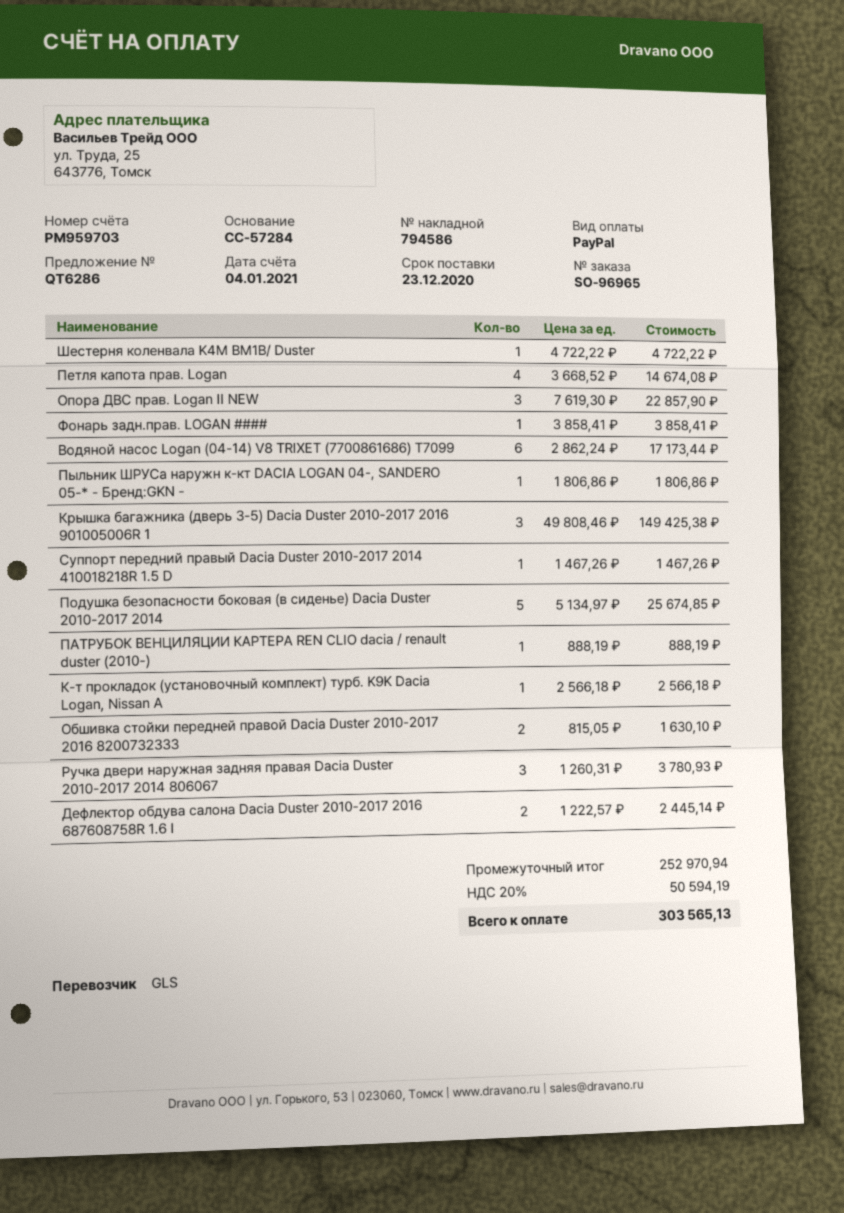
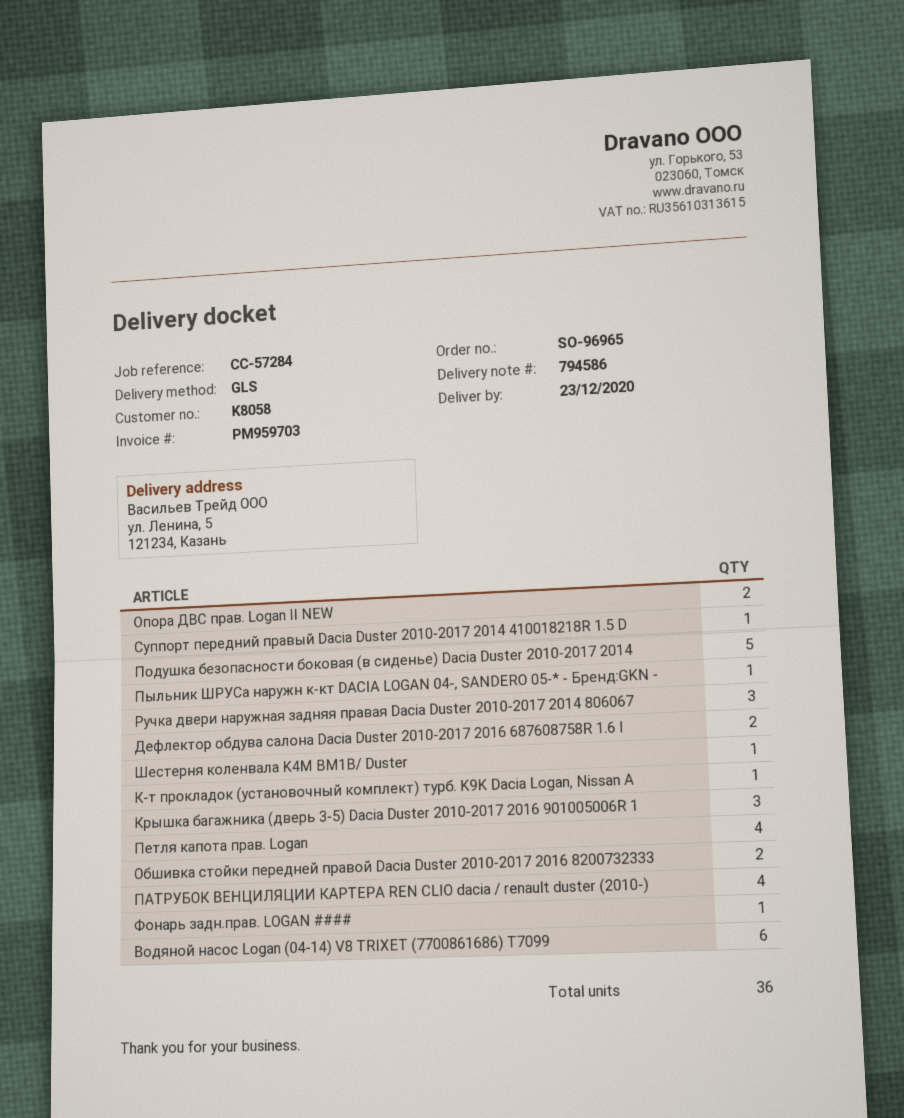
Опора ДВС прав. Logan II NEW: 3 -> 2
ПАТРУБОК ВЕНЦИЛЯЦИИ КАРТЕРА REN CLIO dacia / renault duster (2010-): 1 -> 4

